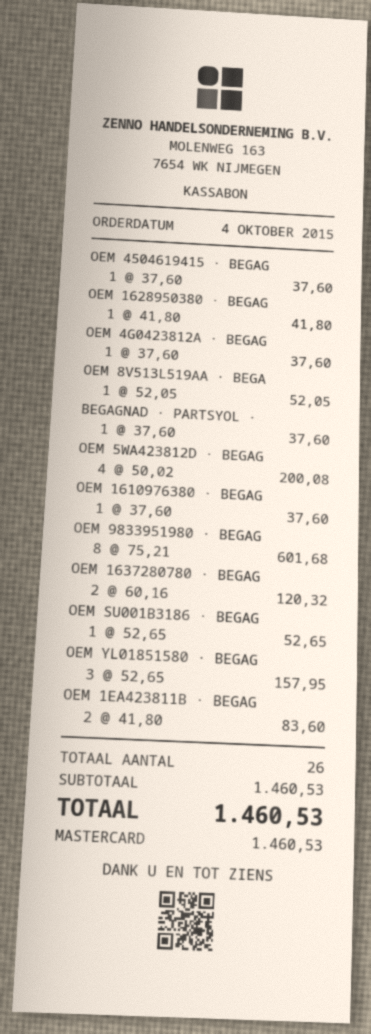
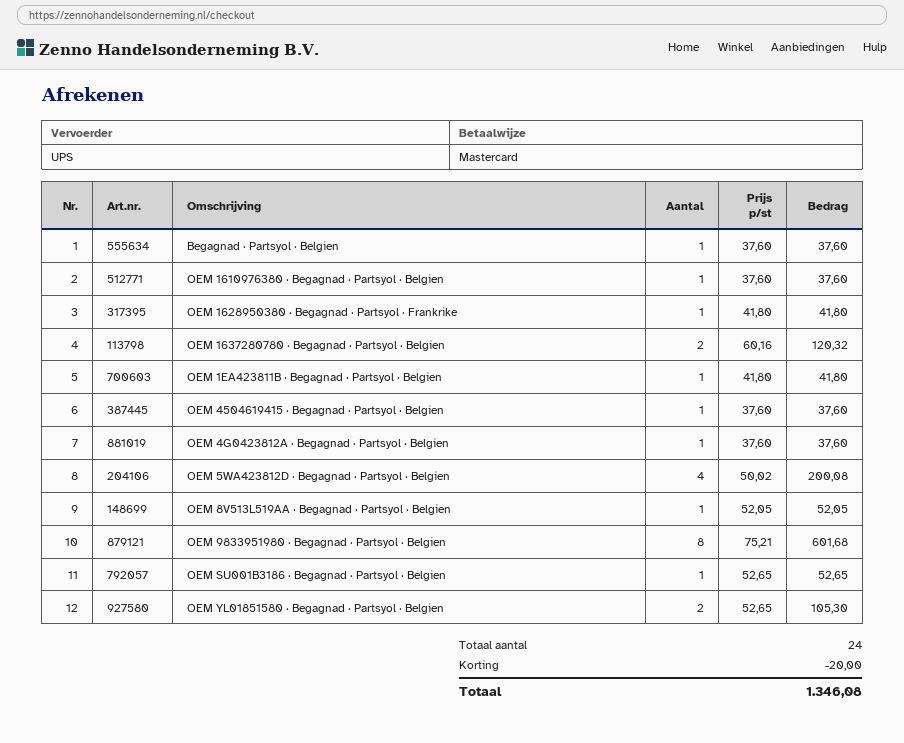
OEM YL01851580 · BEGAG: 3 x 52.65 = 157.95 -> 2 x 52.65 = 105.30
OEM 1EA423811B · BEGAG: 2 x 41.80 = 83.60 -> 1 x 41.80 = 41.80
total quantity: 26 -> 24
discount: none -> 20.00
total: 1460.53 -> 1346.08

